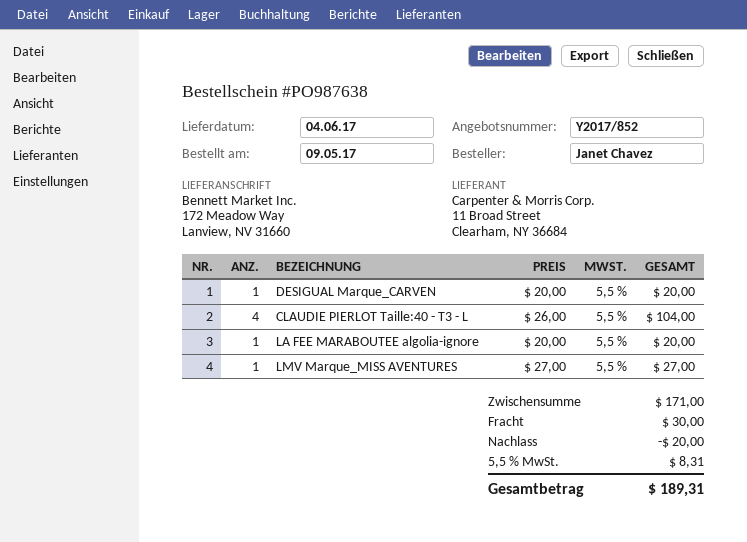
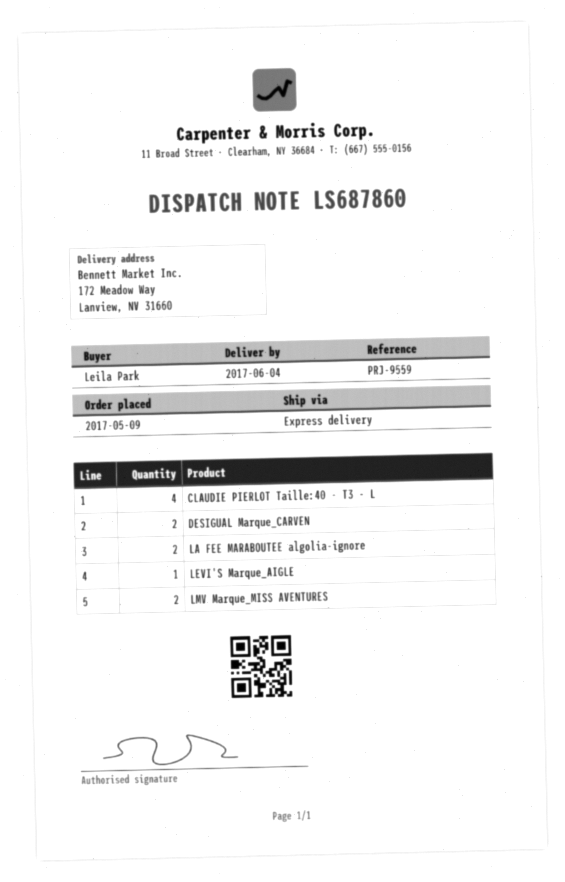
ordered by: Janet Chavez -> Leila Park
DESIGUAL Marque_CARVEN: 1 -> 2
LA FEE MARABOUTEE algolia-ignore: 1 -> 2
LMV Marque_MISS AVENTURES: 1 -> 2
LEVI'S Marque_AIGLE: none -> 1

